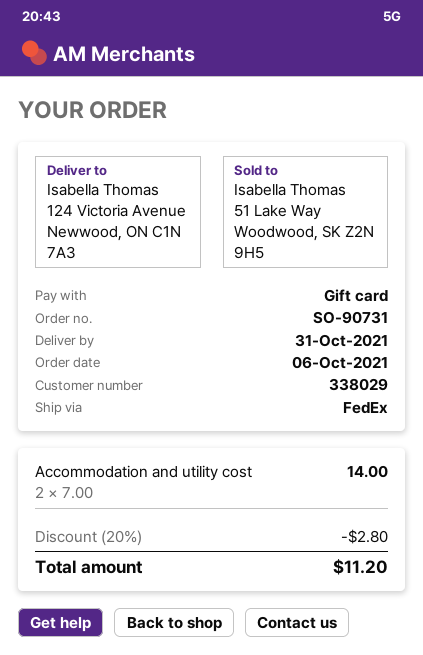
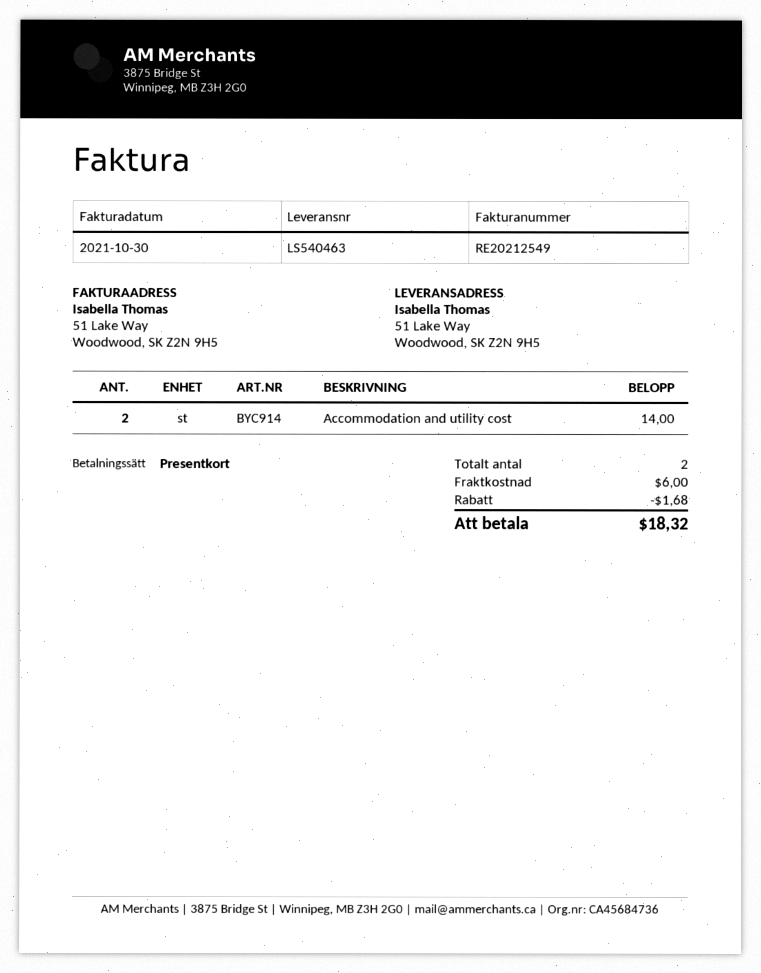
ship to: 124 Victoria Avenue, Newwood, ON C1N 7A3 -> 51 Lake Way, Woodwood, SK Z2N 9H5
discount: 2.80 -> 1.68
shipping: none -> 6.00
total: 11.20 -> 18.32

